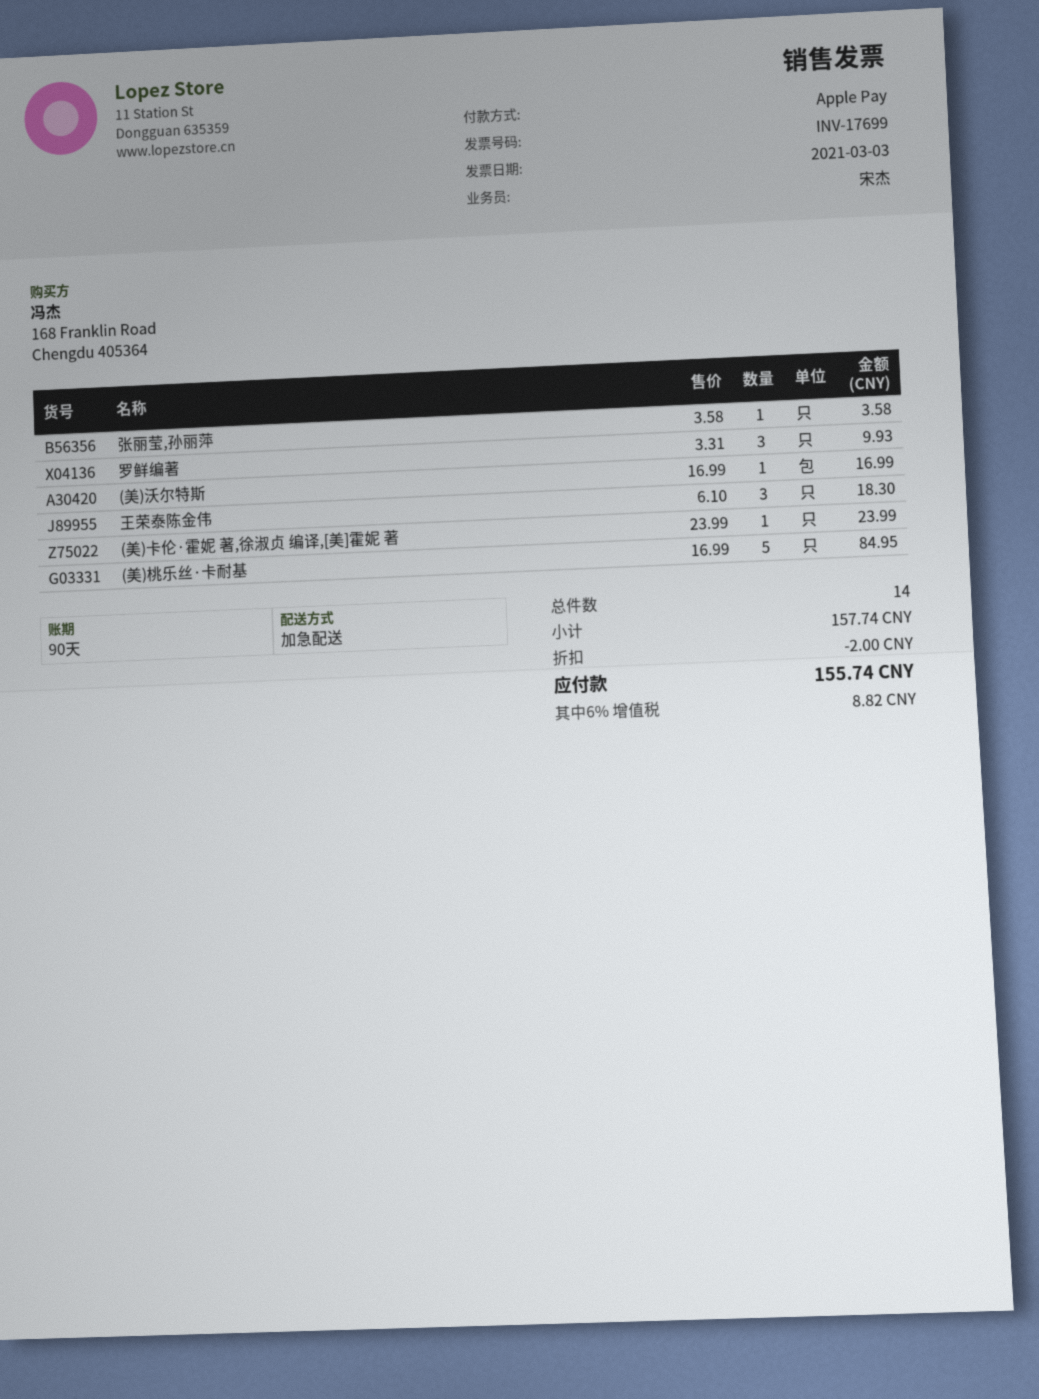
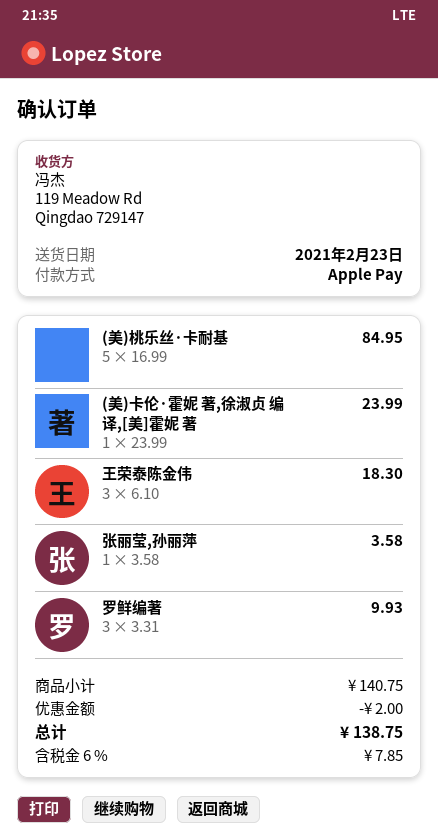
(美)沃尔特斯: 1 x 16.99 = 16.99 -> none
subtotal: 157.74 -> 140.75
tax: 6% = 8.82 -> 6% = 7.85
total: 155.74 -> 138.75

